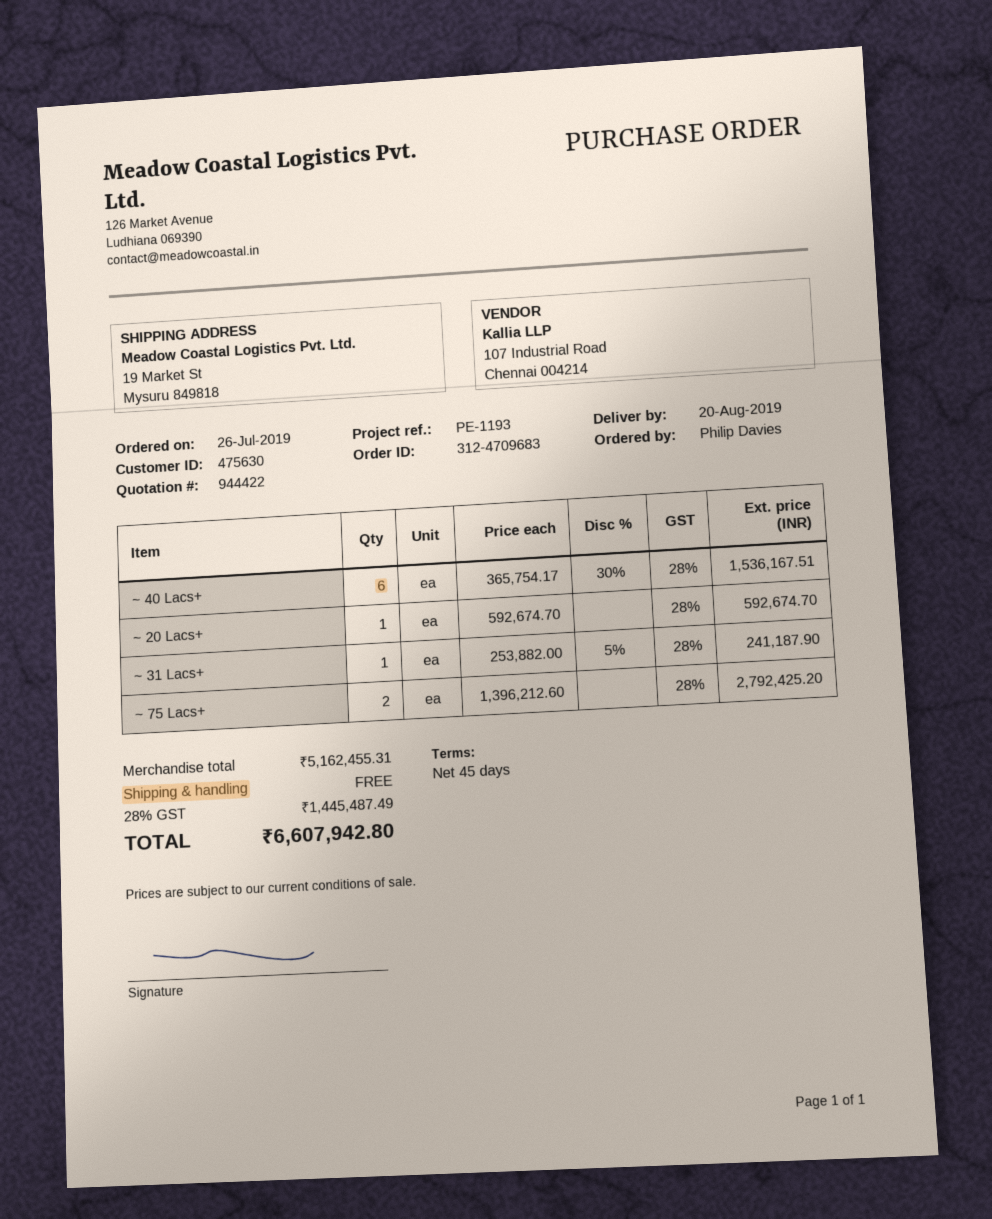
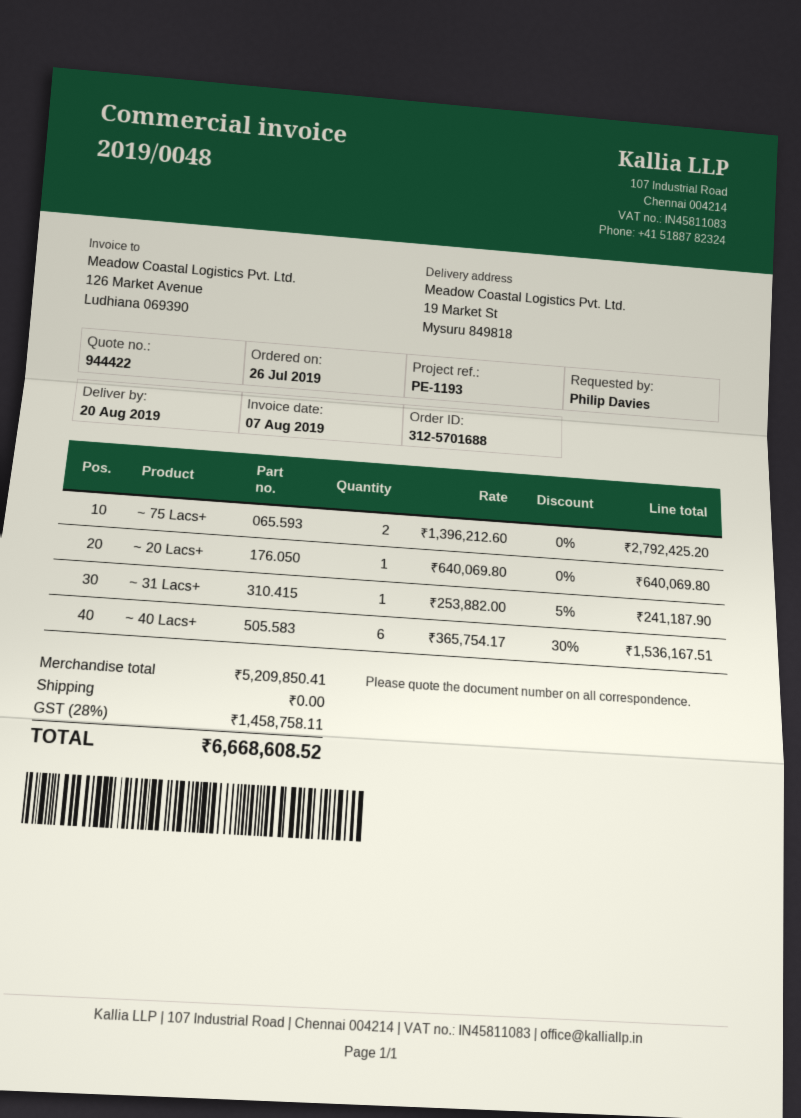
order number: 312-4709683 -> 312-5701688
~ 20 Lacs+: 1 x 592674.70 = 592674.70 -> 1 x 640069.80 = 640069.80
subtotal: 5162455.31 -> 5209850.41
tax: 28% = 1445487.49 -> 28% = 1458758.11
total: 6607942.80 -> 6668608.52

